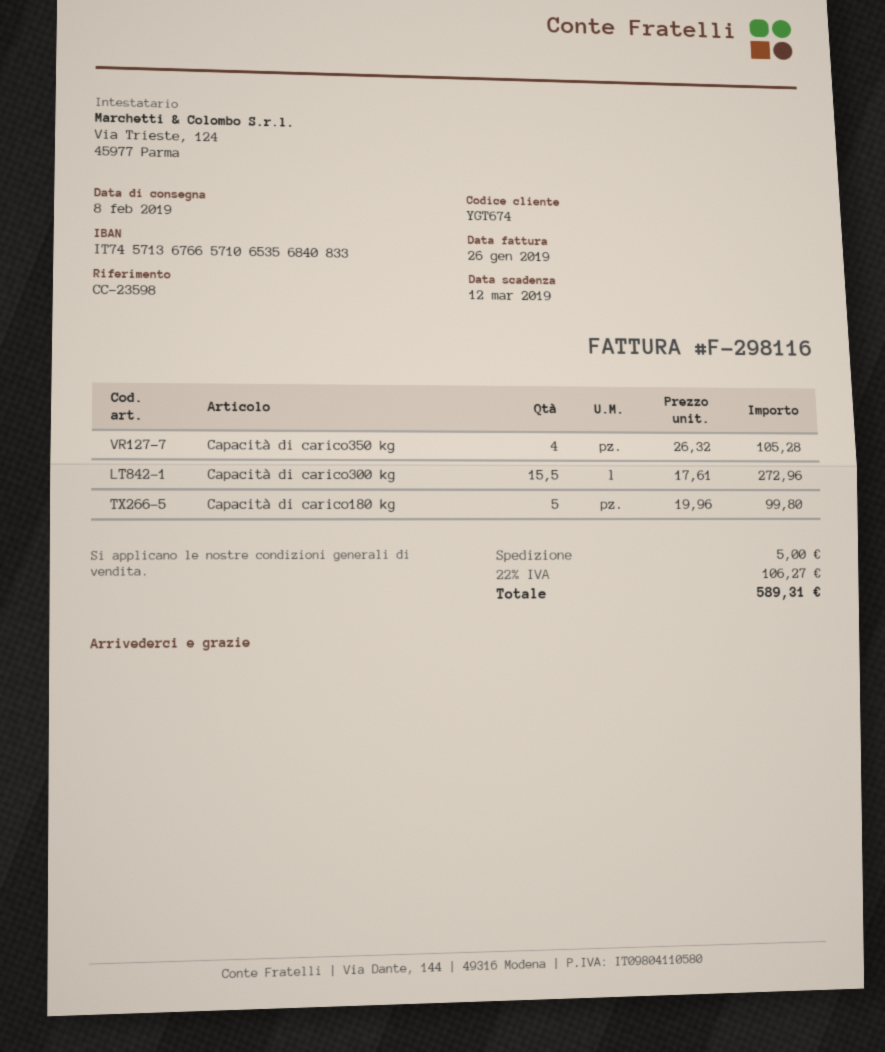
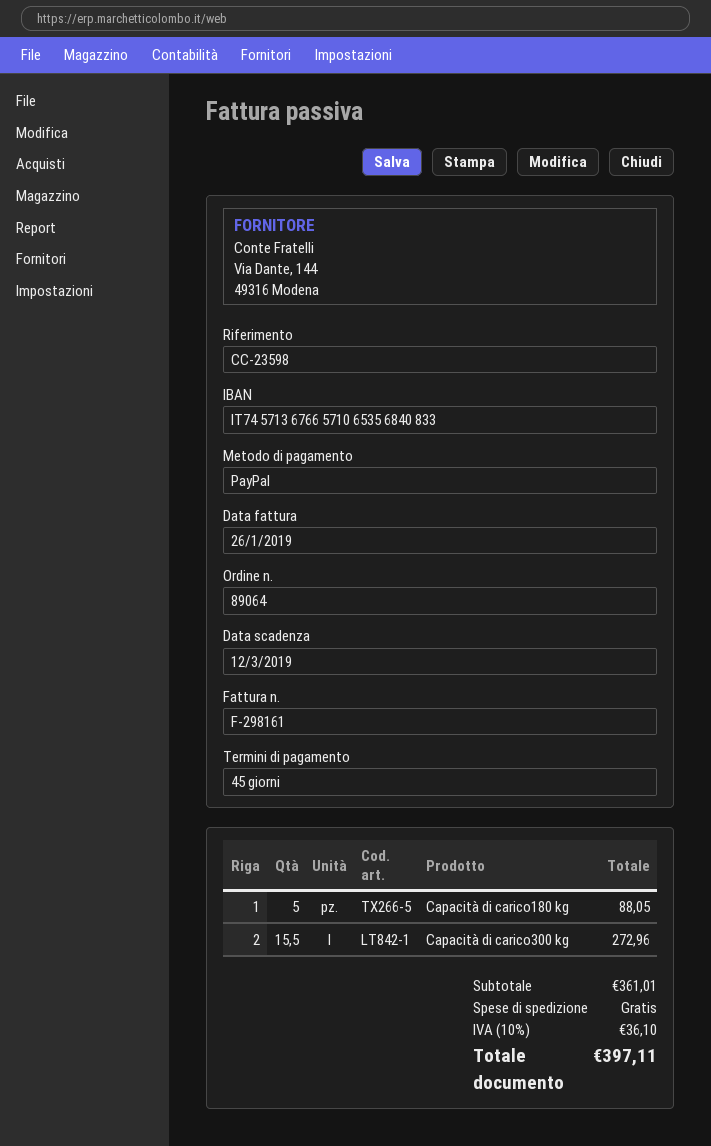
invoice number: F-298116 -> F-298161
Capacità di carico350 kg: 4 for 105.28 -> none
Capacità di carico180 kg: 5 for 99.80 -> 5 for 88.05
shipping: 5.00 -> 0.00
tax: 22% = 106.27 -> 10% = 36.10
total: 589.31 -> 397.11

